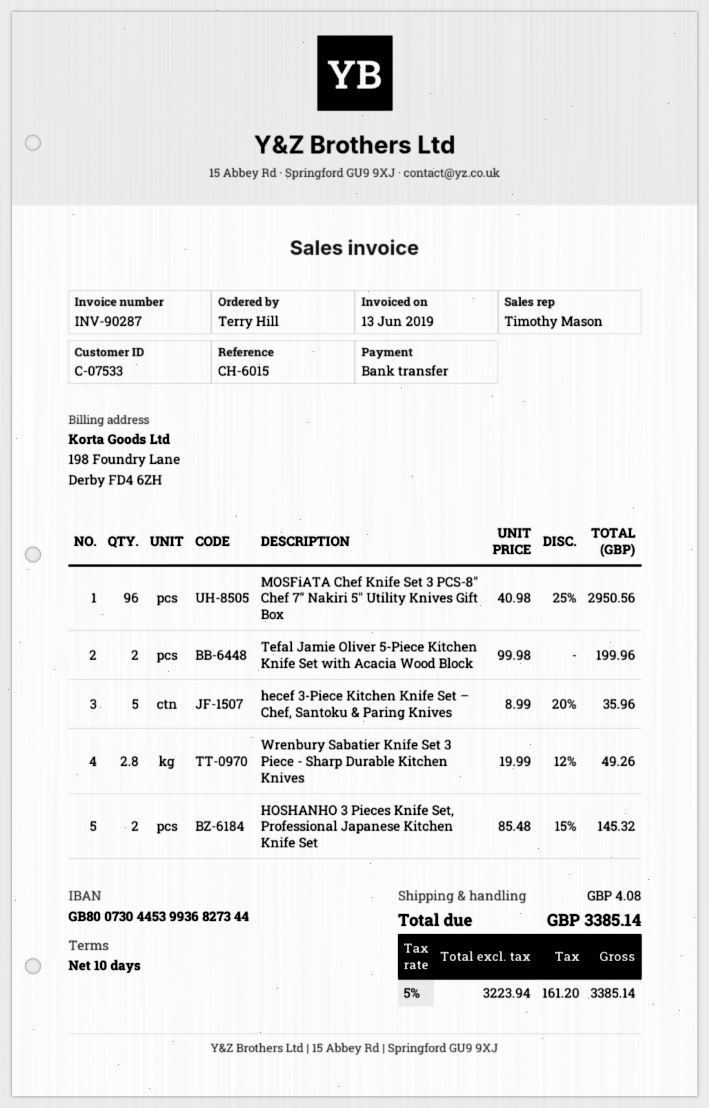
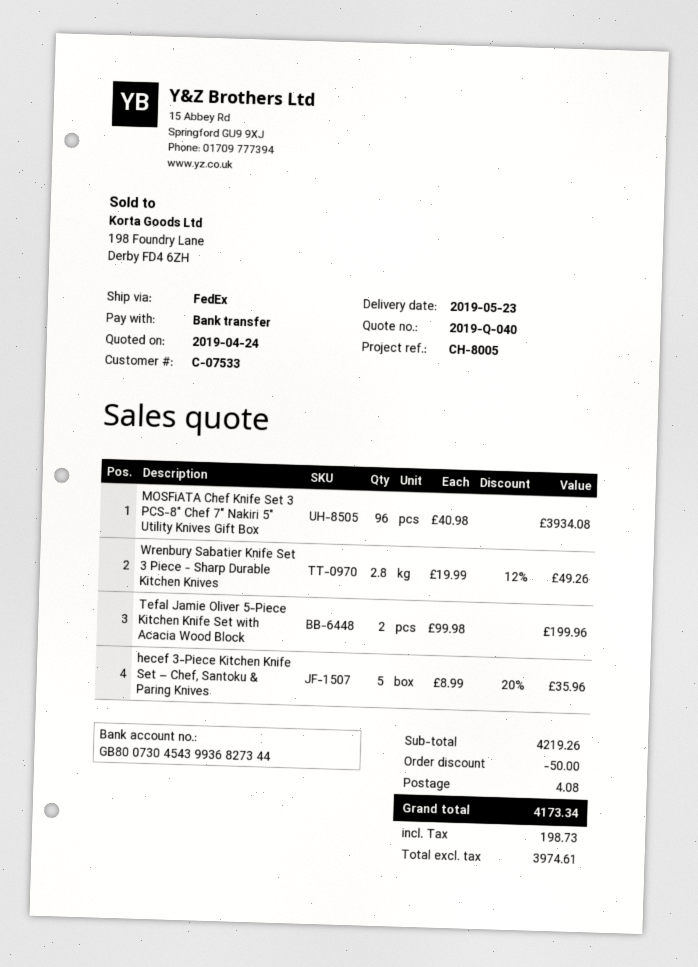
reference: CH-6015 -> CH-8005
bank account: GB80073044539936827344 -> GB80073045439936827344
MOSFiATA Chef Knife Set 3 PCS-8" Chef 7" Nakiri 5" Utility Knives Gift Box: 96 x 40.98 - 25% = 2950.56 -> 96 x 40.98 = 3934.08
HOSHANHO 3 Pieces Knife Set, Professional Japanese Kitchen Knife Set: 2 x 85.48 - 15% = 145.32 -> none
discount: none -> 50.00
net: 3223.94 -> 3974.61
tax: 161.20 -> 198.73
total: 3385.14 -> 4173.34

